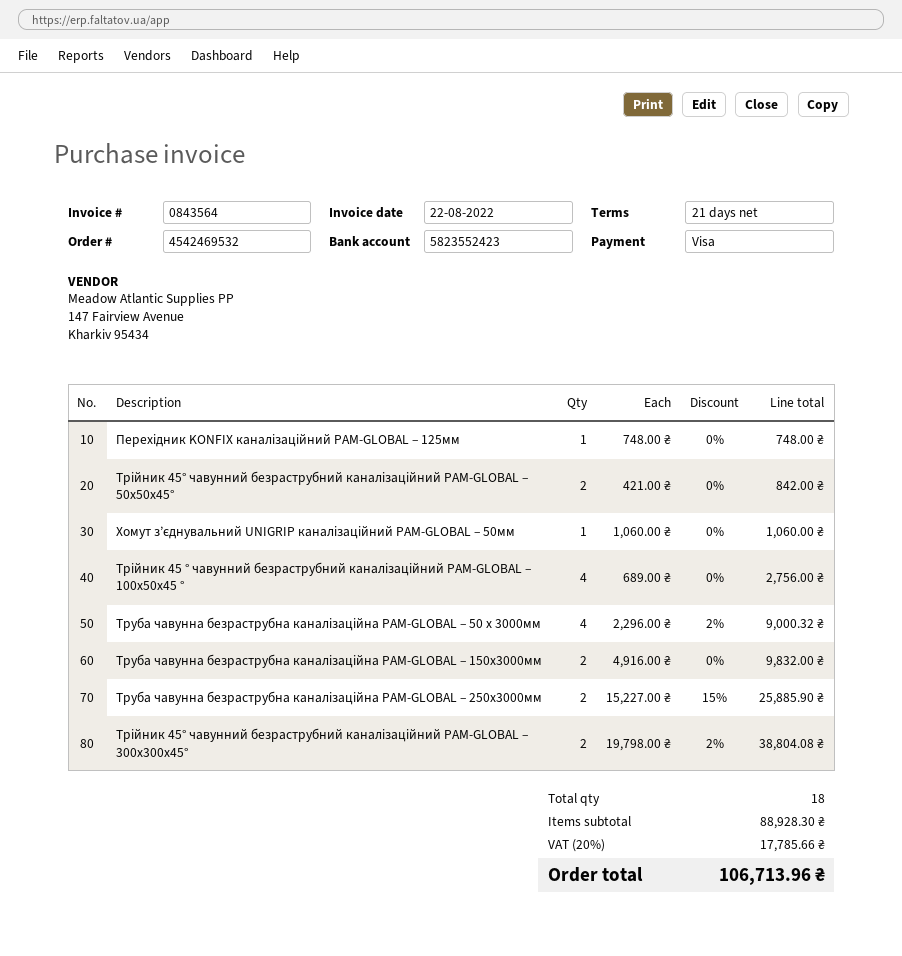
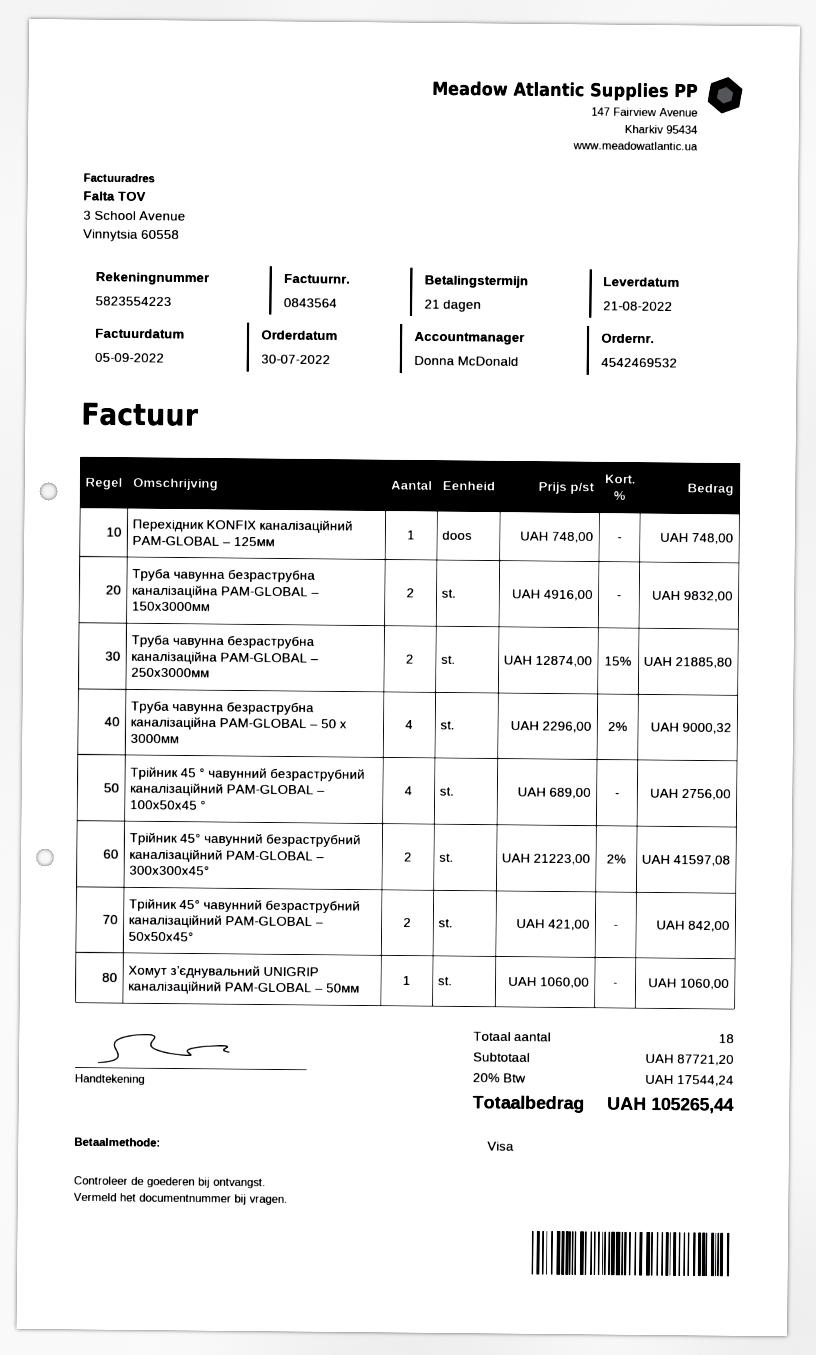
invoice date: 2022-08-22 -> 2022-09-05
bank account: 5823552423 -> 5823554223
Труба чавунна безраструбна каналізаційна PAM-GLOBAL – 250х3000мм: 2 x 15227.00 - 15% = 25885.90 -> 2 x 12874.00 - 15% = 21885.80
Трійник 45° чавунний безраструбний каналізаційний PAM-GLOBAL – 300х300х45°: 2 x 19798.00 - 2% = 38804.08 -> 2 x 21223.00 - 2% = 41597.08
subtotal: 88928.30 -> 87721.20
tax: 20% = 17785.66 -> 20% = 17544.24
total: 106713.96 -> 105265.44

